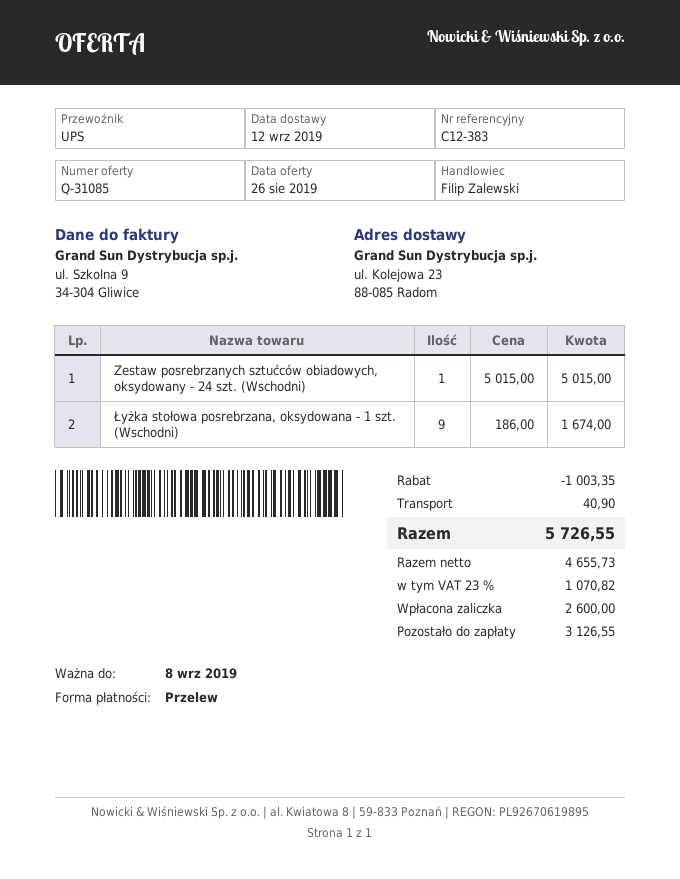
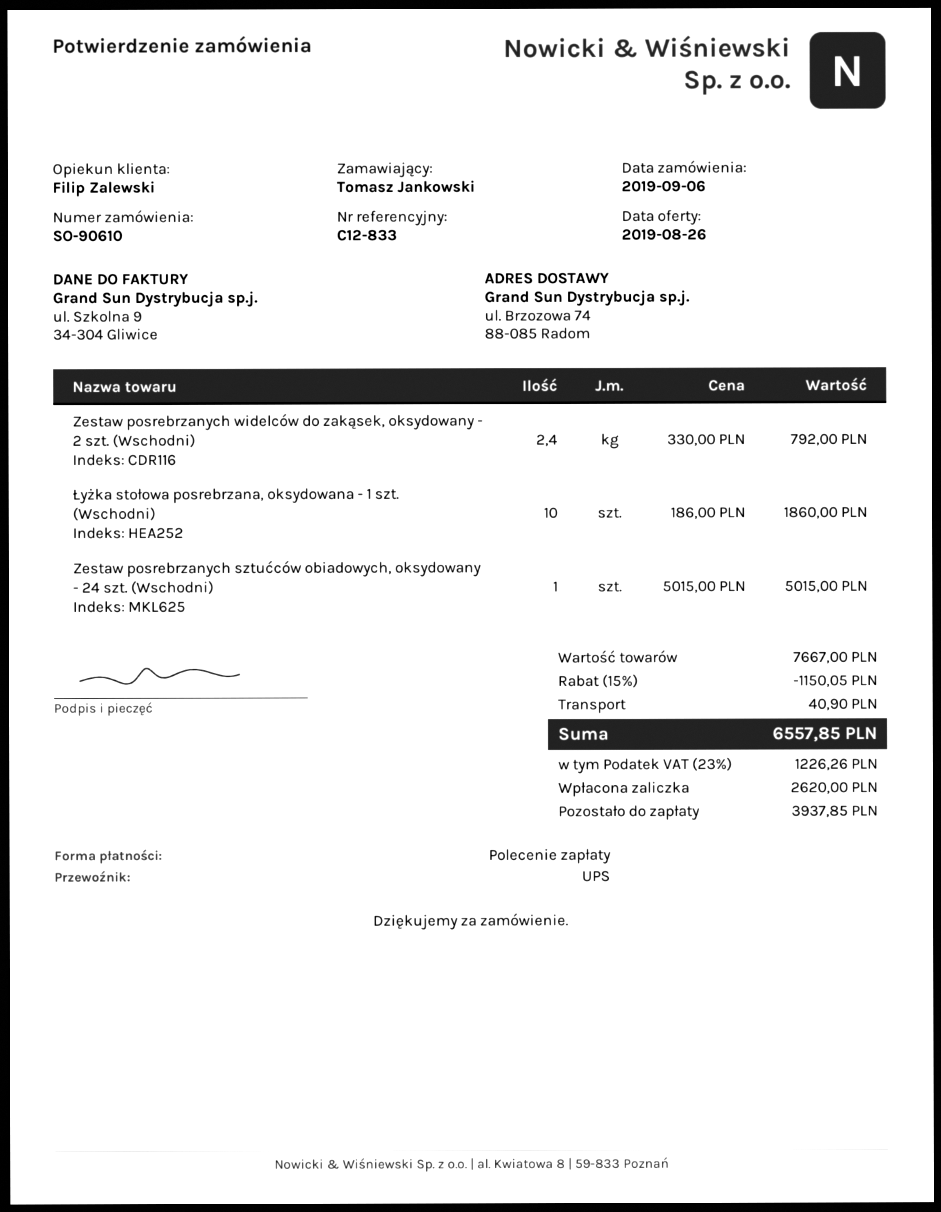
reference: C12-383 -> C12-833
payment method: bank transfer -> direct debit
ship to: ul. Kolejowa 23, 88-085 Radom -> ul. Brzozowa 74, 88-085 Radom
Łyżka stołowa posrebrzana, oksydowana - 1 szt. (Wschodni): 9 x 186.00 = 1674.00 -> 10 x 186.00 = 1860.00
Zestaw posrebrzanych widelców do zakąsek, oksydowany - 2 szt. (Wschodni): none -> 2.4 x 330.00 = 792.00
discount: 1003.35 -> 1150.05
tax: 23% = 1070.82 -> 23% = 1226.26
total: 5726.55 -> 6557.85
deposit: 2600.00 -> 2620.00
balance: 3126.55 -> 3937.85

